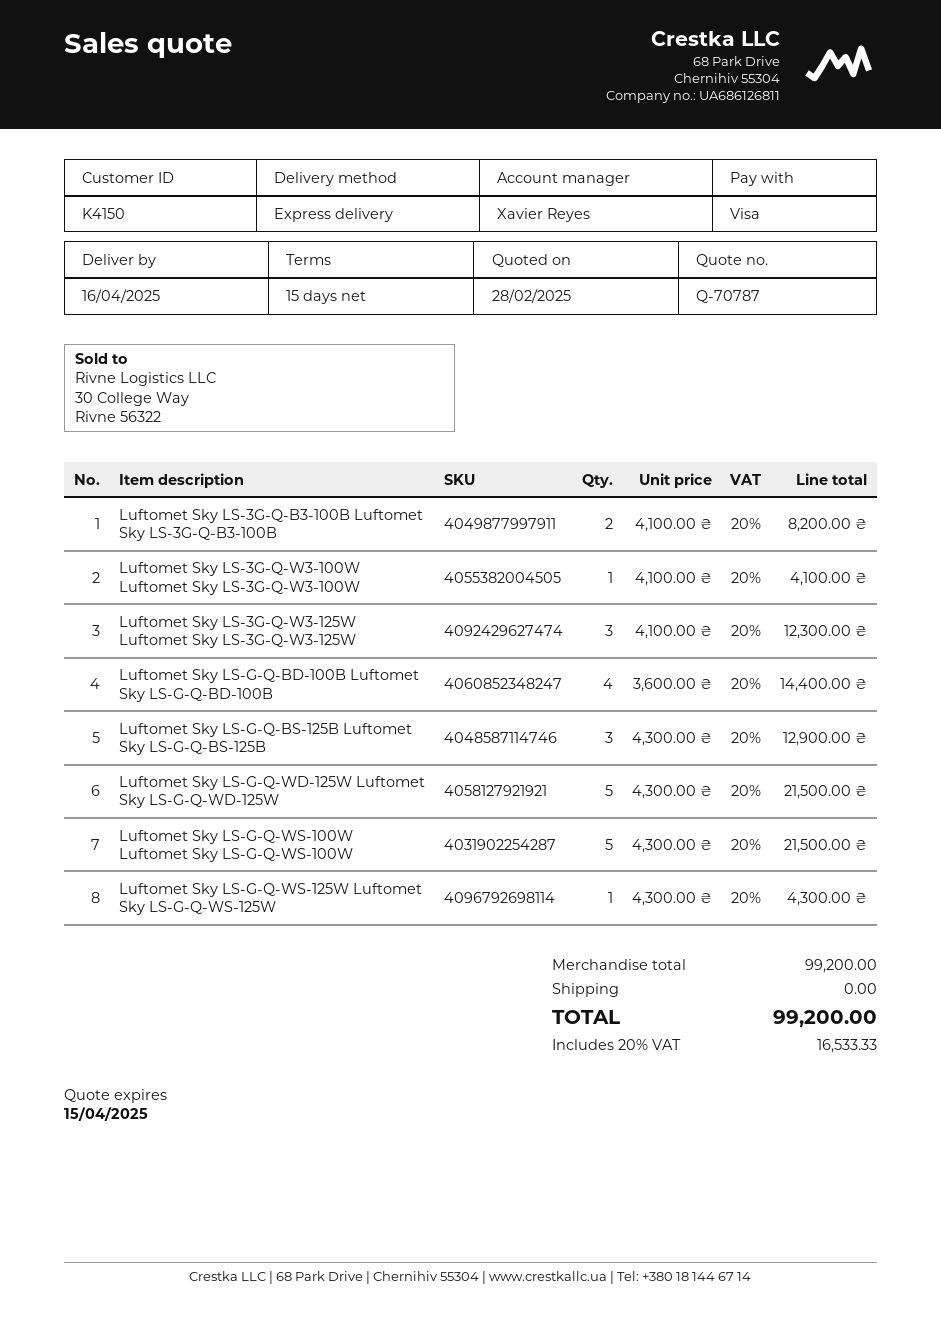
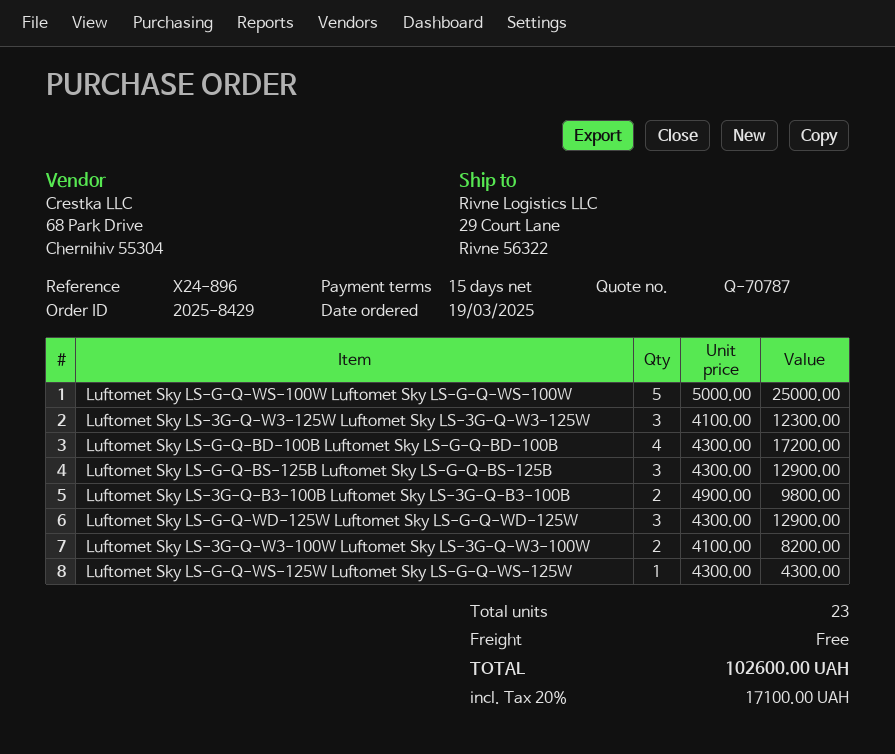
Luftomet Sky LS-3G-Q-B3-100B Luftomet Sky LS-3G-Q-B3-100B: 2 x 4100.00 = 8200.00 -> 2 x 4900.00 = 9800.00
Luftomet Sky LS-3G-Q-W3-100W Luftomet Sky LS-3G-Q-W3-100W: 1 x 4100.00 = 4100.00 -> 2 x 4100.00 = 8200.00
Luftomet Sky LS-G-Q-BD-100B Luftomet Sky LS-G-Q-BD-100B: 4 x 3600.00 = 14400.00 -> 4 x 4300.00 = 17200.00
Luftomet Sky LS-G-Q-WD-125W Luftomet Sky LS-G-Q-WD-125W: 5 x 4300.00 = 21500.00 -> 3 x 4300.00 = 12900.00
Luftomet Sky LS-G-Q-WS-100W Luftomet Sky LS-G-Q-WS-100W: 5 x 4300.00 = 21500.00 -> 5 x 5000.00 = 25000.00
tax: 20% = 16533.33 -> 20% = 17100.00
total: 99200.00 -> 102600.00

